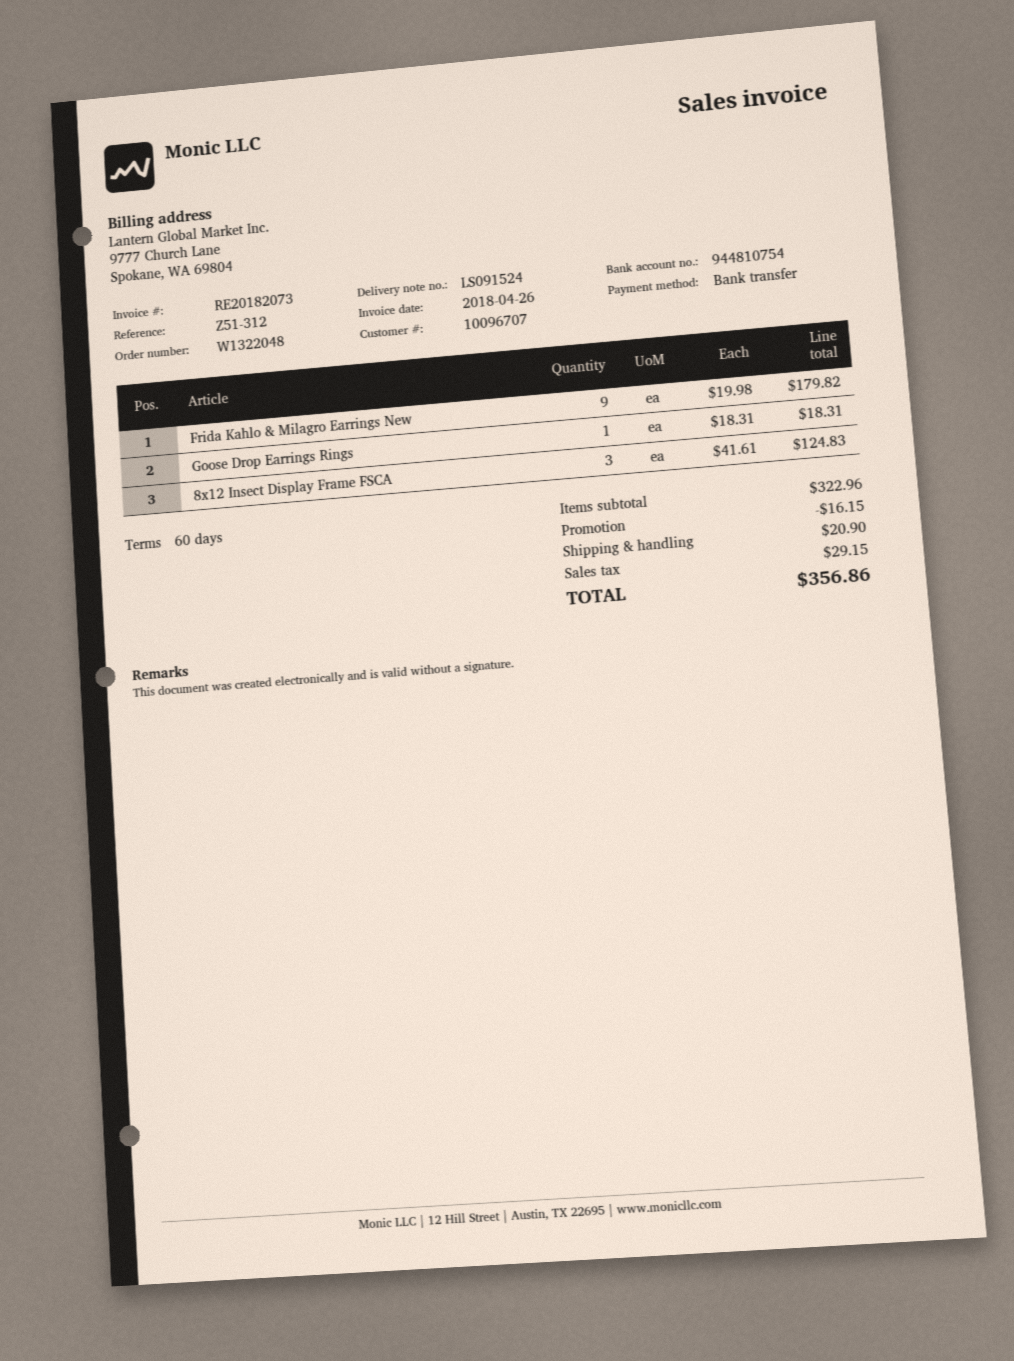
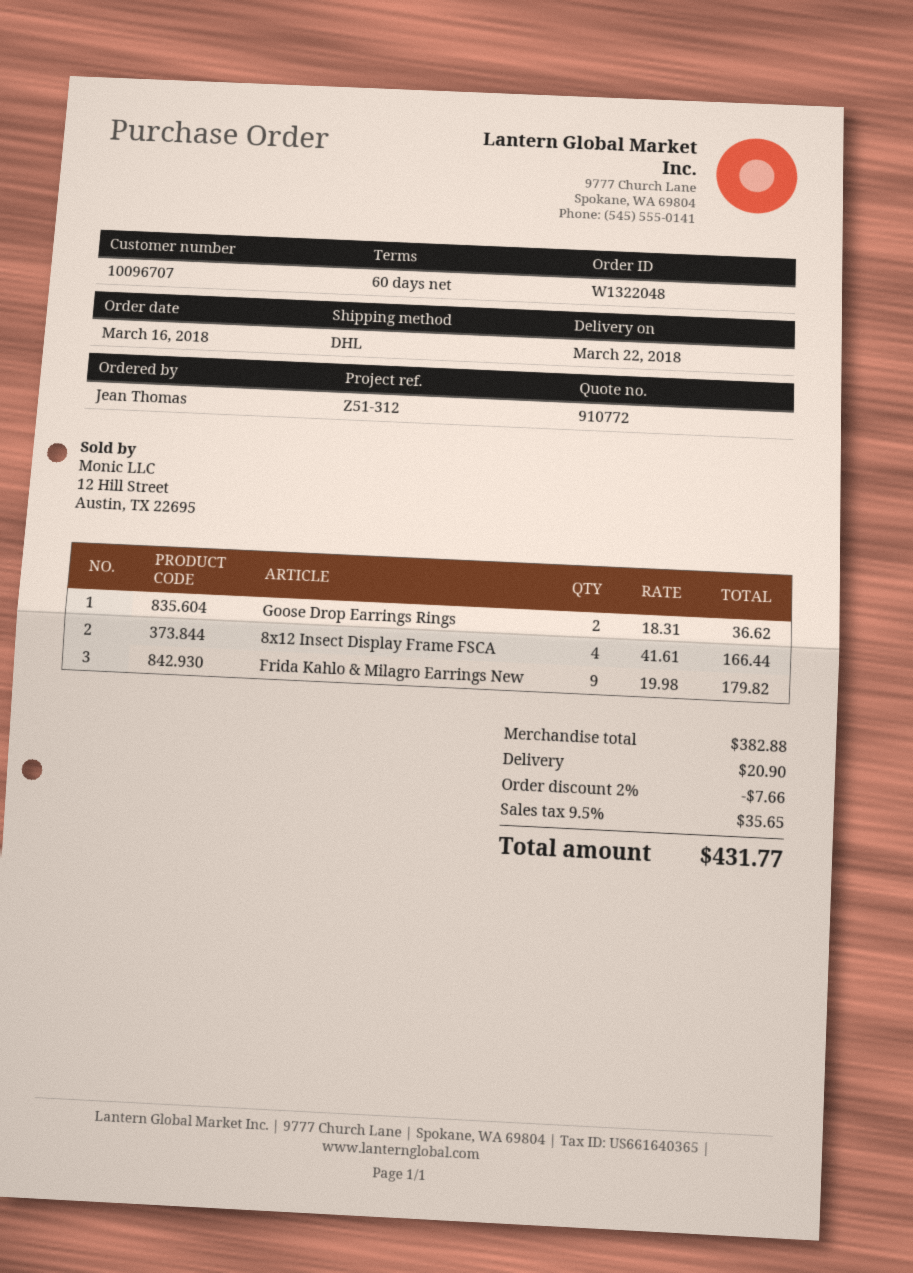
Goose Drop Earrings Rings: 1 x 18.31 = 18.31 -> 2 x 18.31 = 36.62
8x12 Insect Display Frame FSCA: 3 x 41.61 = 124.83 -> 4 x 41.61 = 166.44
subtotal: 322.96 -> 382.88
discount: 16.15 -> 7.66
tax: 29.15 -> 35.65
total: 356.86 -> 431.77

